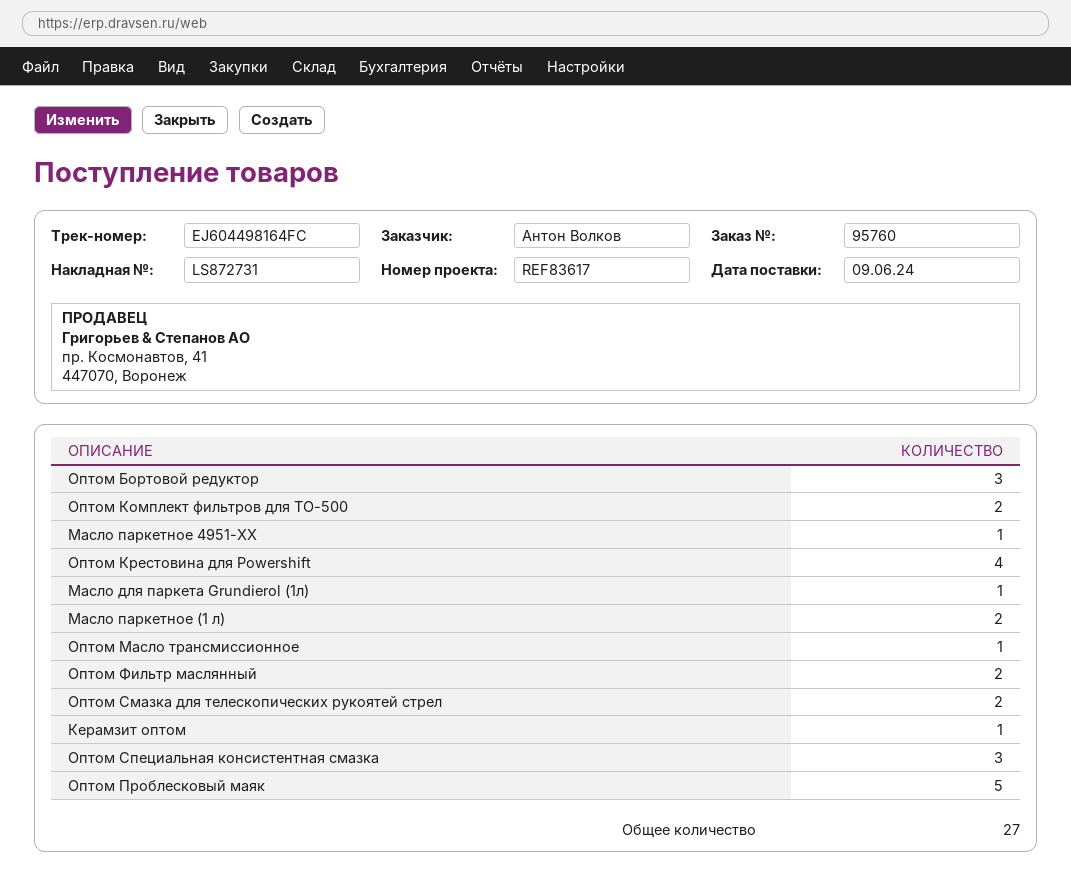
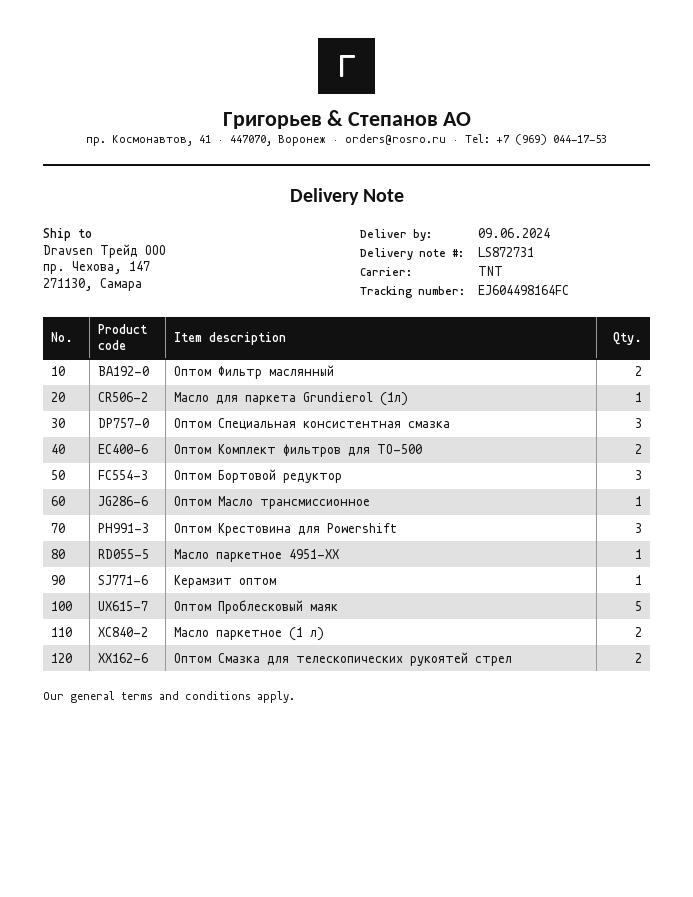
Оптом Крестовина для Powershift: 4 -> 3

